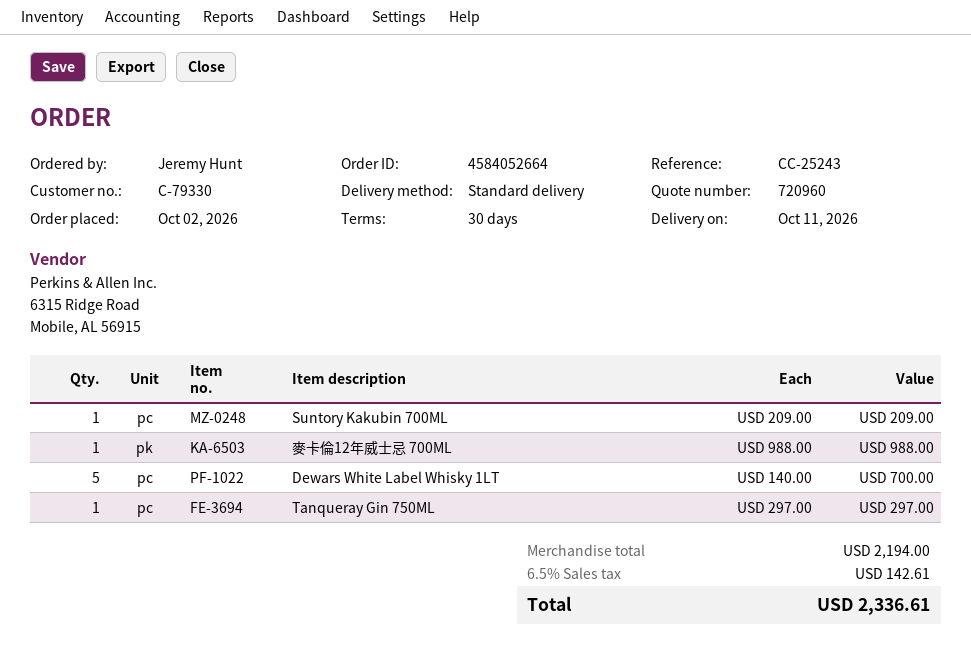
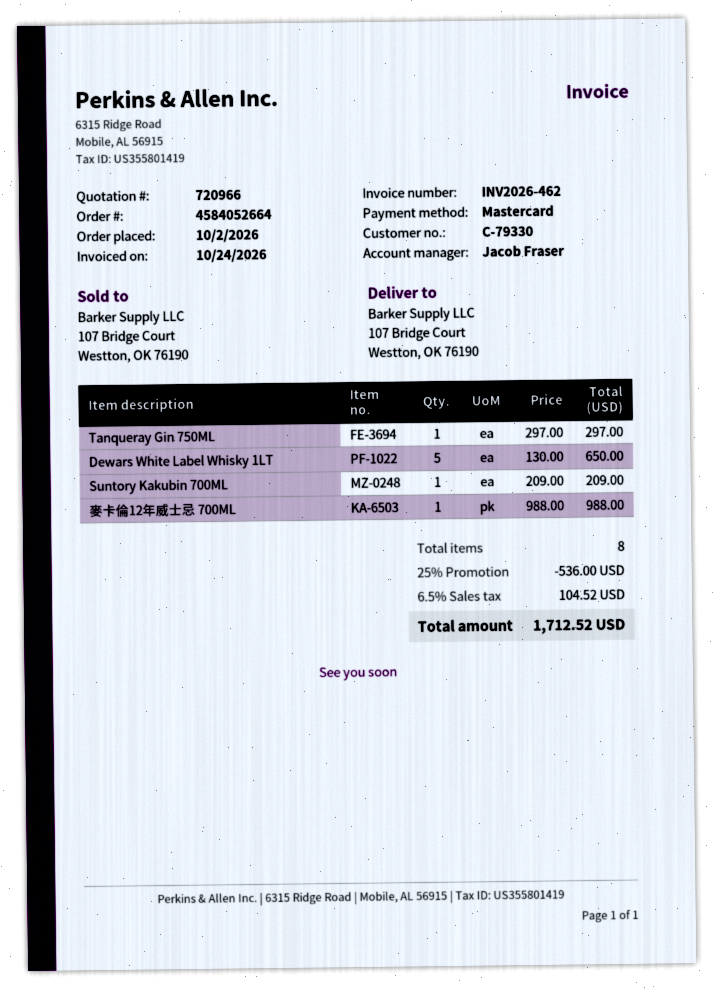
quote number: 720960 -> 720966
Dewars White Label Whisky 1LT: 5 x 140.00 = 700.00 -> 5 x 130.00 = 650.00
discount: none -> 25% = 536.00
tax: 6.5% = 142.61 -> 6.5% = 104.52
total: 2336.61 -> 1712.52

